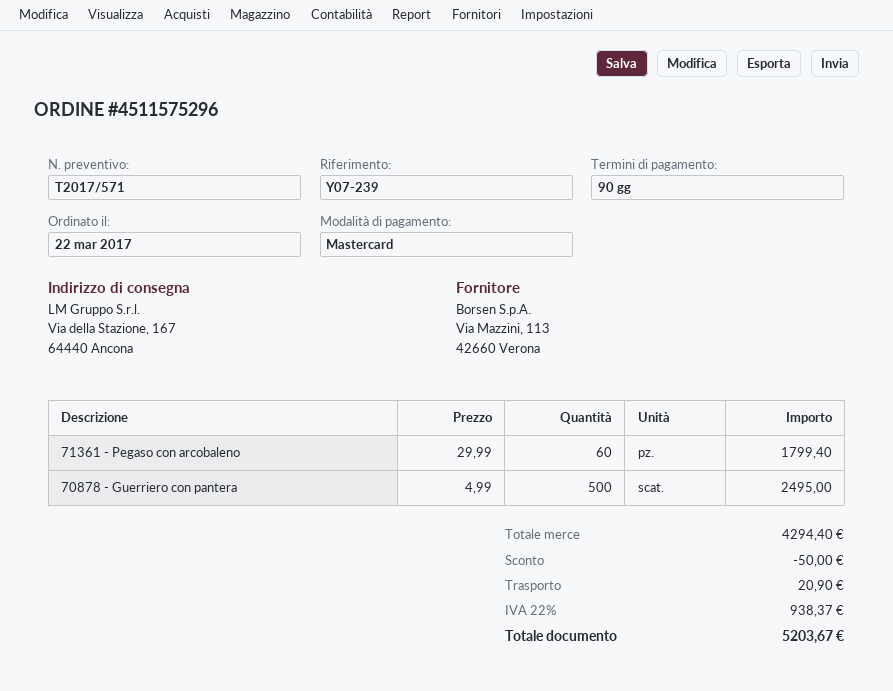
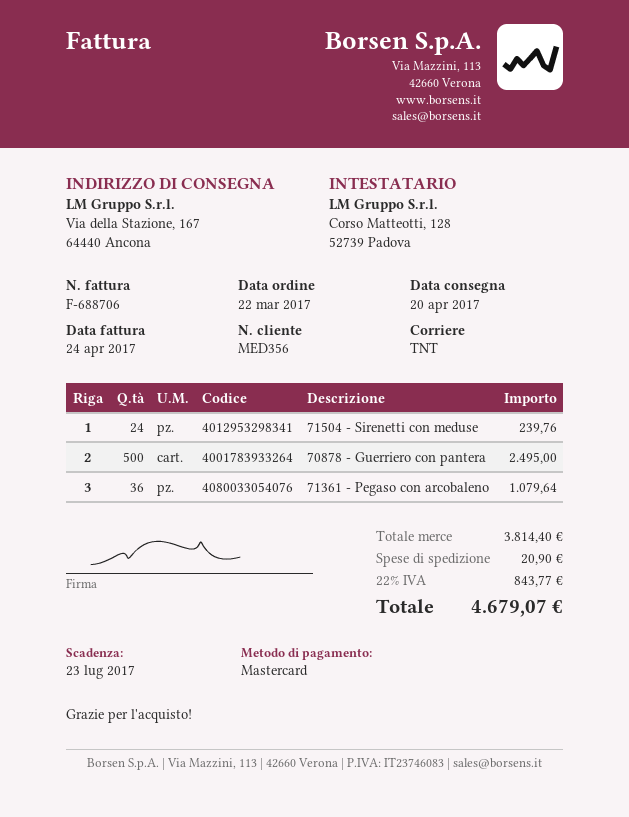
71361 - Pegaso con arcobaleno: 60 for 1799.40 -> 36 for 1079.64
71504 - Sirenetti con meduse: none -> 24 for 239.76
subtotal: 4294.40 -> 3814.40
discount: 50.00 -> none
tax: 22% = 938.37 -> 22% = 843.77
total: 5203.67 -> 4679.07

